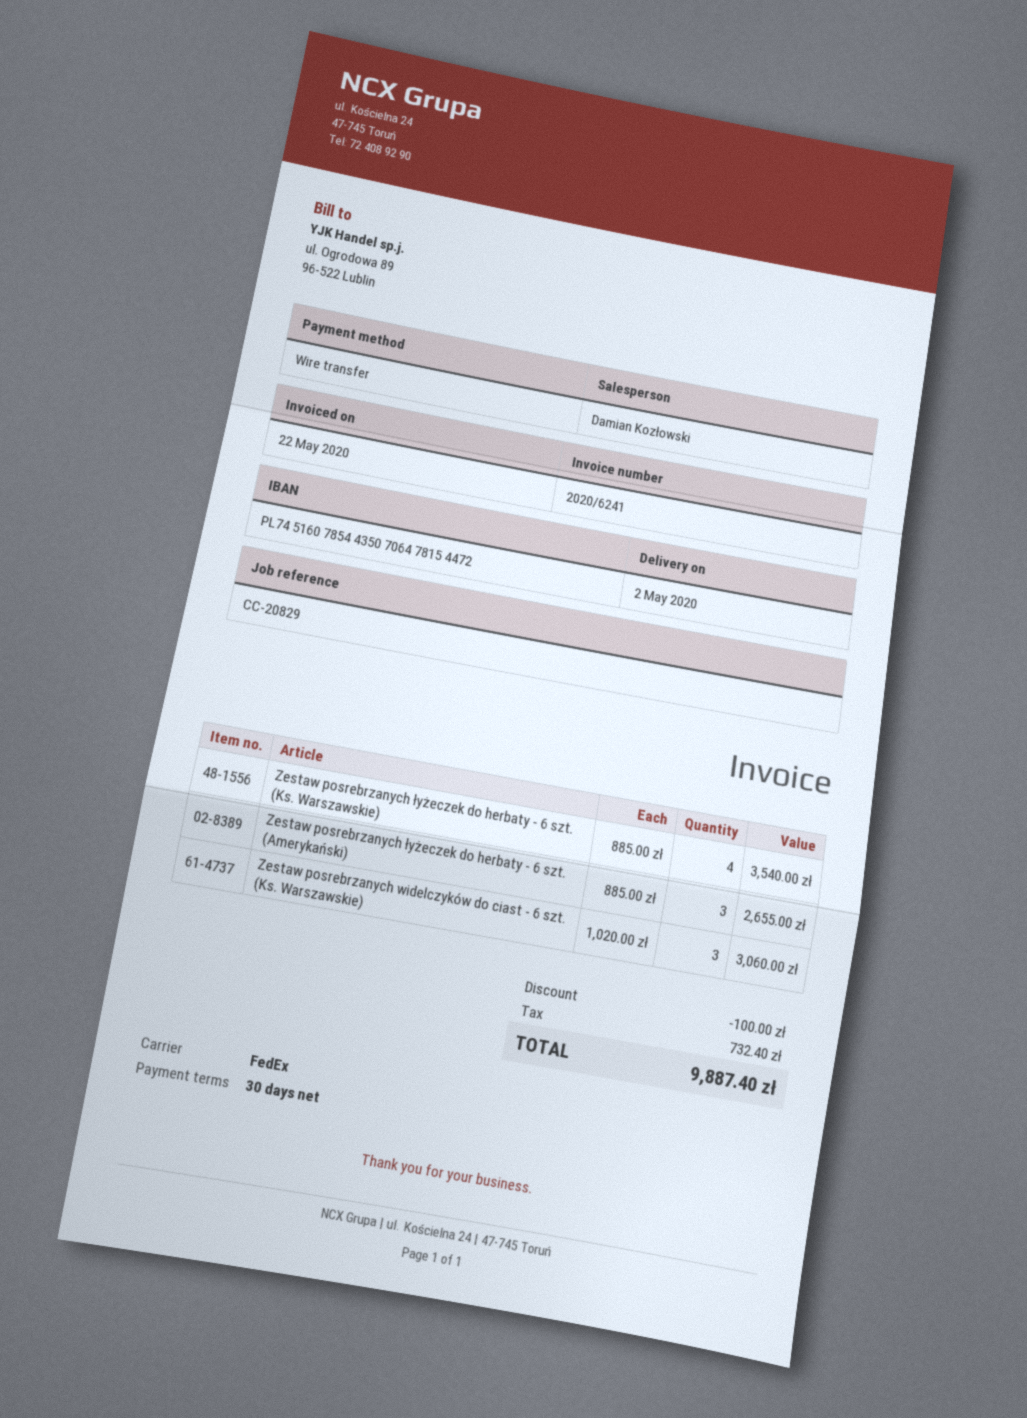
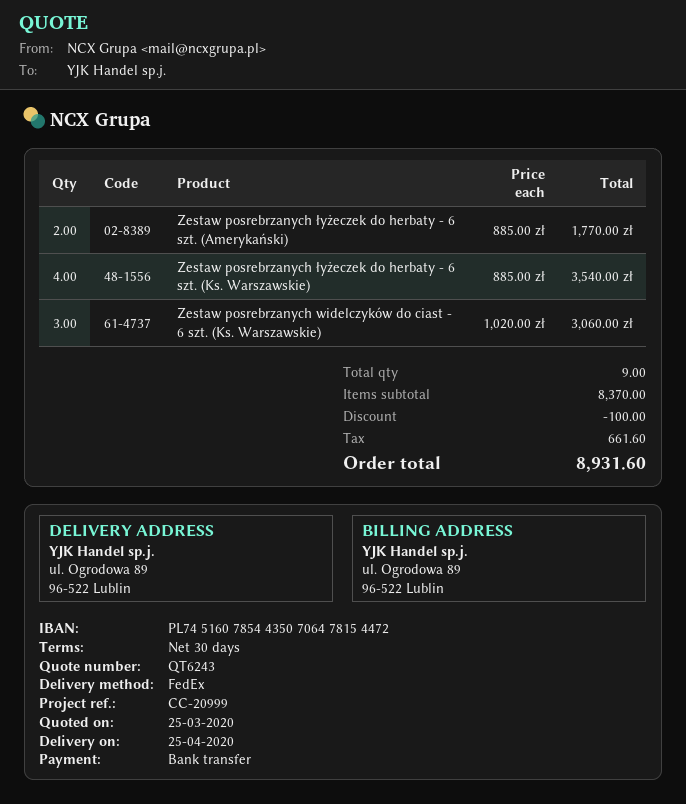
delivery date: 2020-05-02 -> 2020-04-25
reference: CC-20829 -> CC-20999
Zestaw posrebrzanych łyżeczek do herbaty - 6 szt. (Amerykański): 3 x 885.00 = 2655.00 -> 2 x 885.00 = 1770.00
tax: 732.40 -> 661.60
total: 9887.40 -> 8931.60

